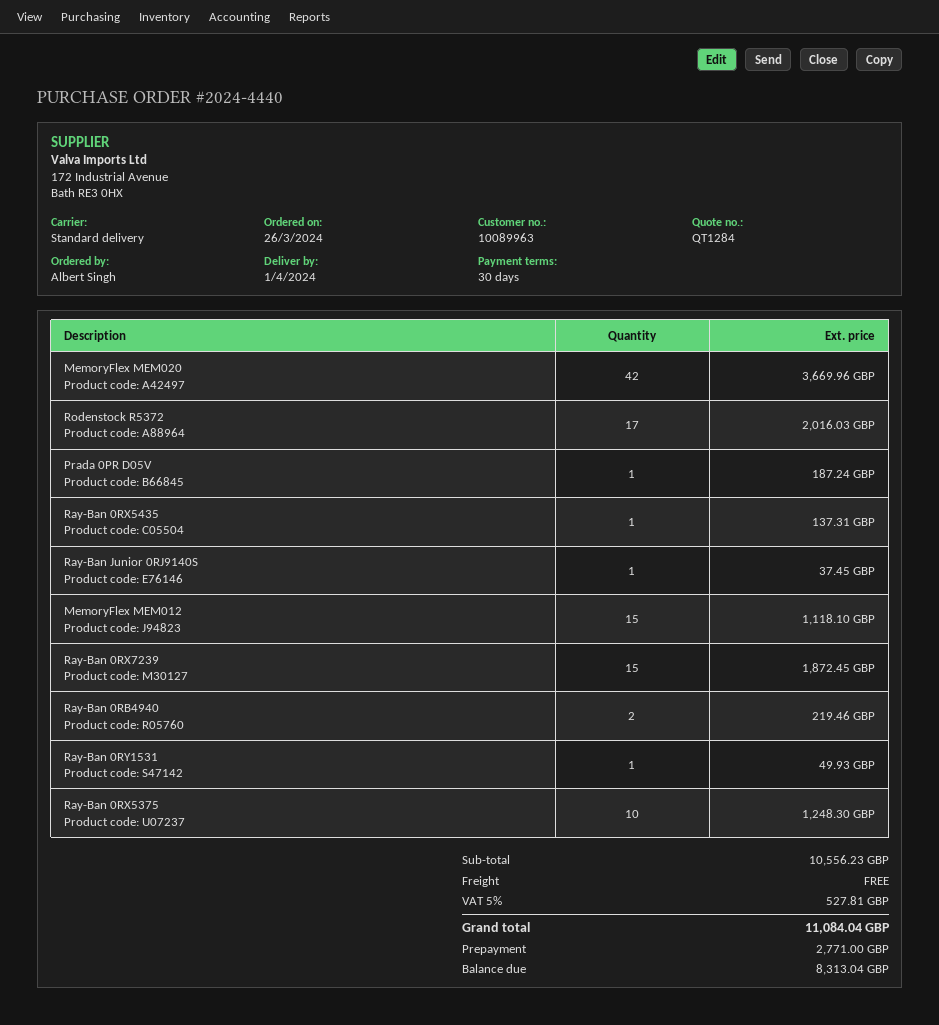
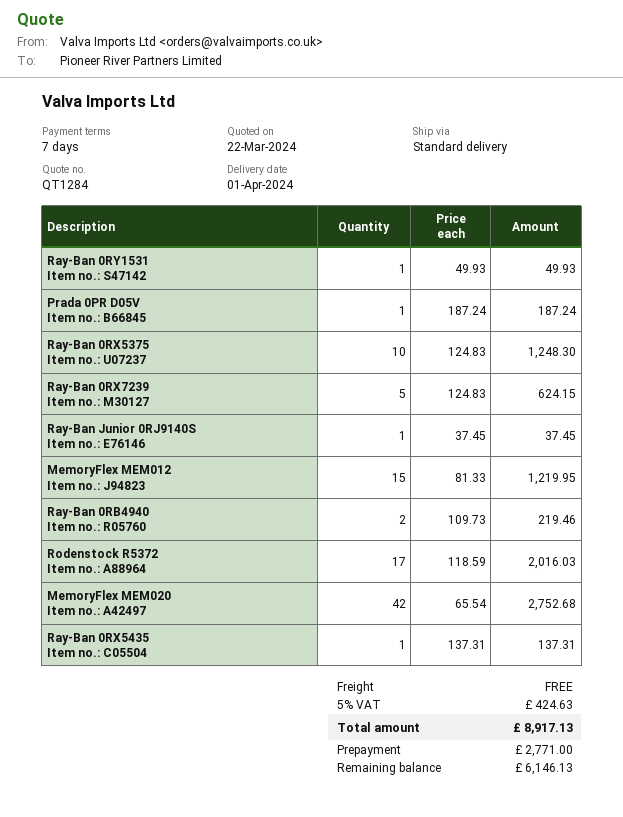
payment terms: 30 days -> 7 days
MemoryFlex MEM020: 42 for 3669.96 -> 42 for 2752.68
MemoryFlex MEM012: 15 for 1118.10 -> 15 for 1219.95
Ray-Ban 0RX7239: 15 for 1872.45 -> 5 for 624.15
tax: 5% = 527.81 -> 5% = 424.63
total: 11084.04 -> 8917.13
balance: 8313.04 -> 6146.13

